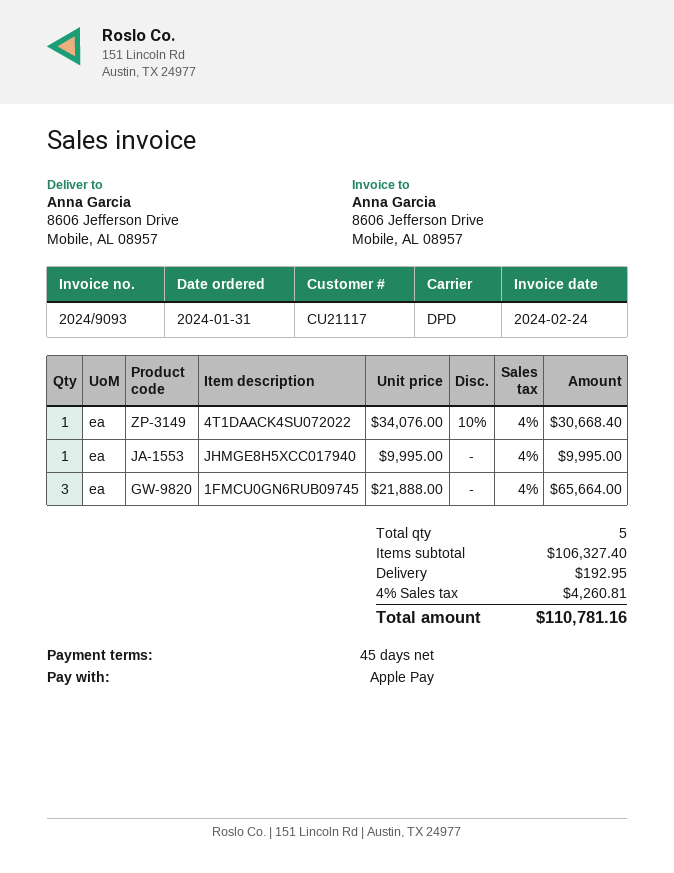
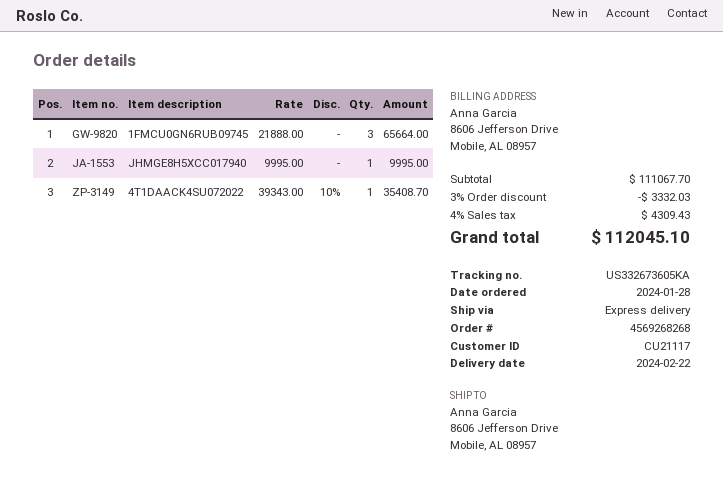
order date: 2024-01-31 -> 2024-01-28
shipping method: DPD -> express
4T1DAACK4SU072022: 1 x 34076.00 - 10% = 30668.40 -> 1 x 39343.00 - 10% = 35408.70
subtotal: 106327.40 -> 111067.70
discount: none -> 3% = 3332.03
shipping: 192.95 -> none
tax: 4% = 4260.81 -> 4% = 4309.43
total: 110781.16 -> 112045.10

